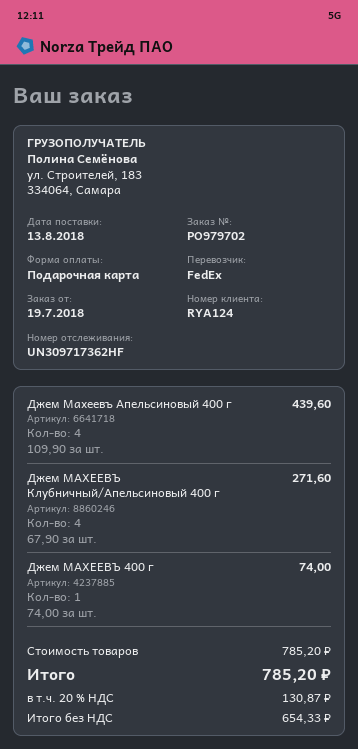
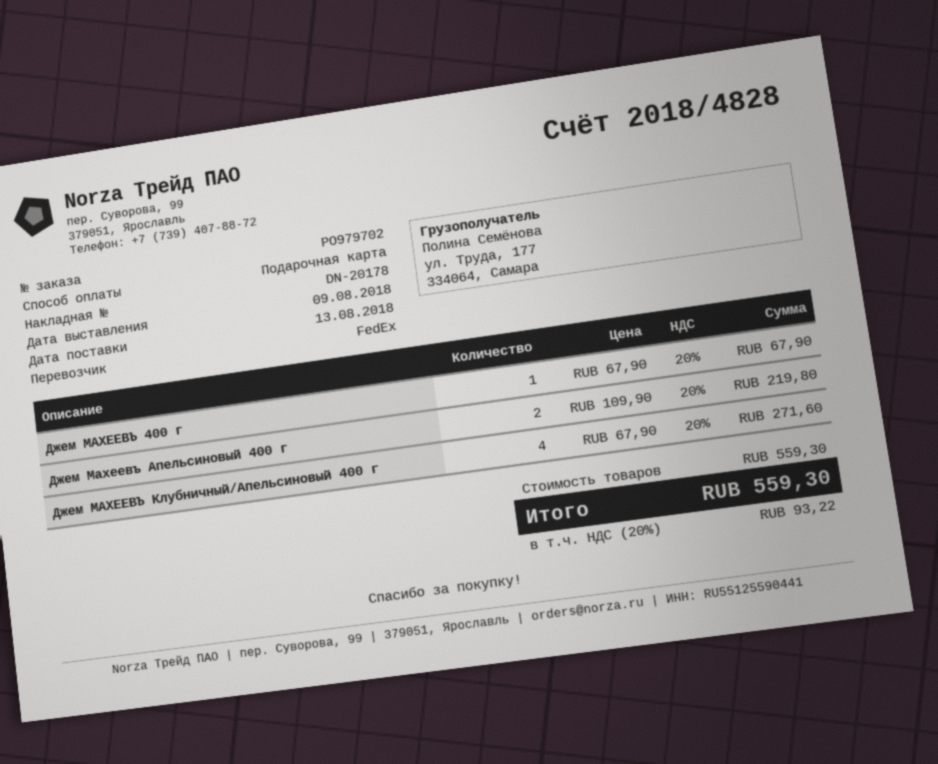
ship to: ул. Строителей, 183, 334064, Самара -> ул. Труда, 177, 334064, Самара
Джем Махеевъ Апельсиновый 400 г: 4 x 109.90 = 439.60 -> 2 x 109.90 = 219.80
Джем МАХЕЕВЪ 400 г: 1 x 74.00 = 74.00 -> 1 x 67.90 = 67.90
subtotal: 785.20 -> 559.30
tax: 20% = 130.87 -> 20% = 93.22
total: 785.20 -> 559.30

